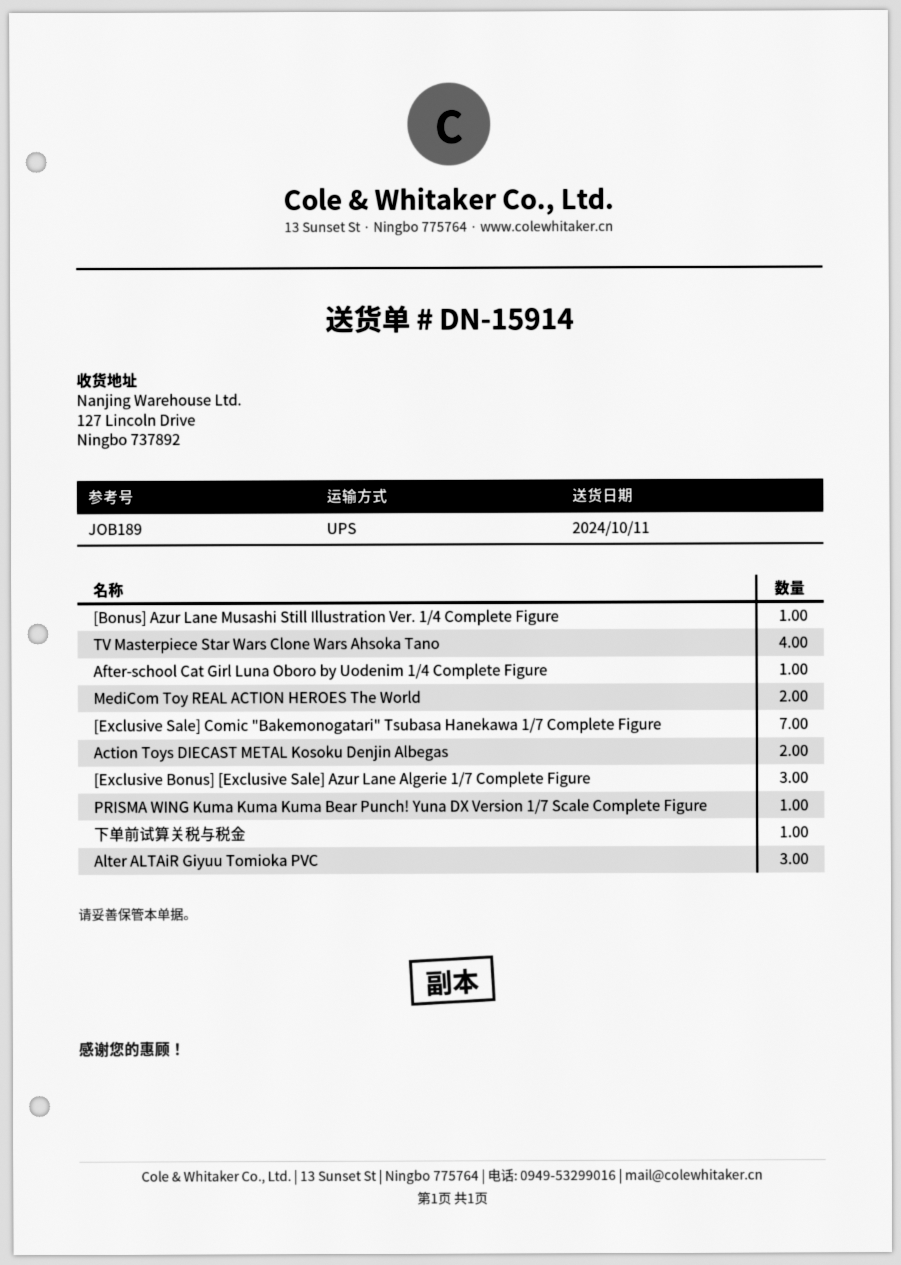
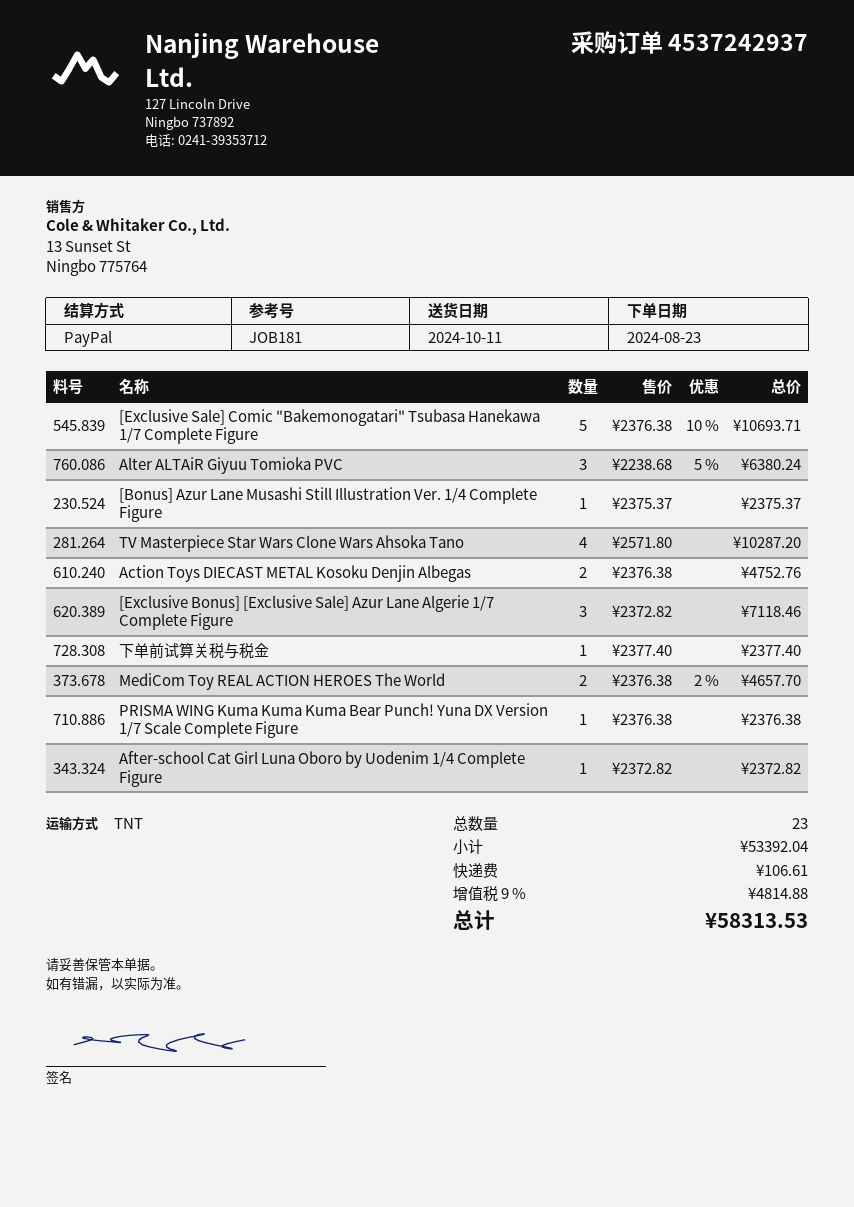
reference: JOB189 -> JOB181
shipping method: UPS -> TNT
[Exclusive Sale] Comic "Bakemonogatari" Tsubasa Hanekawa 1/7 Complete Figure: 7 -> 5

